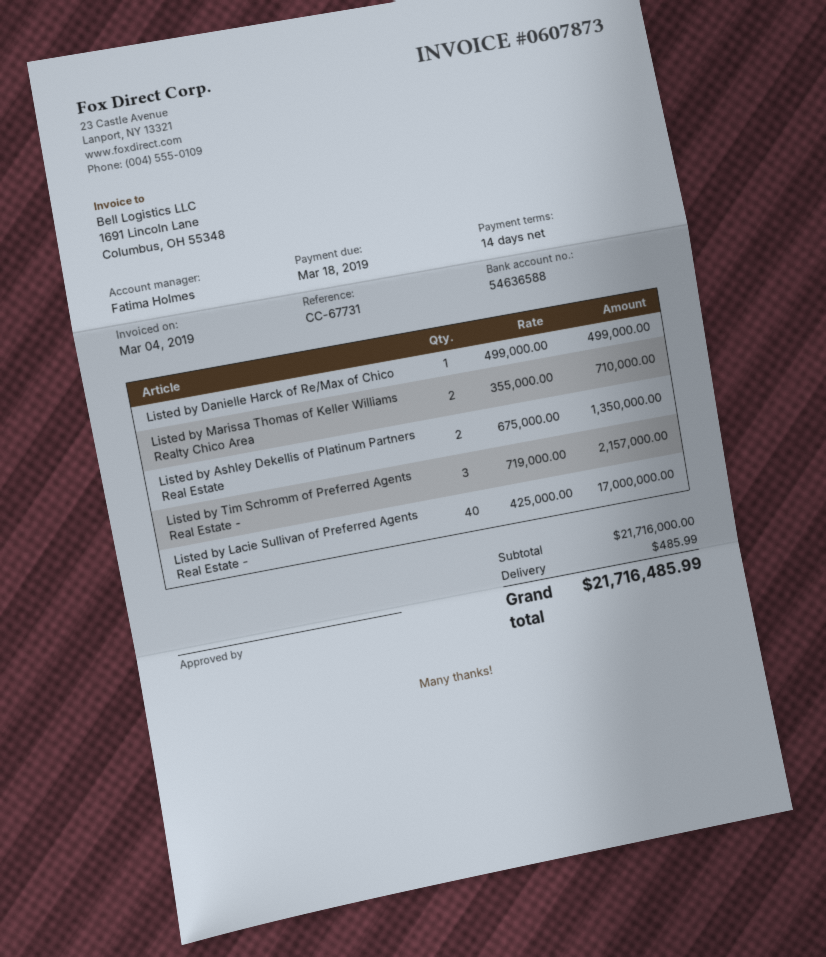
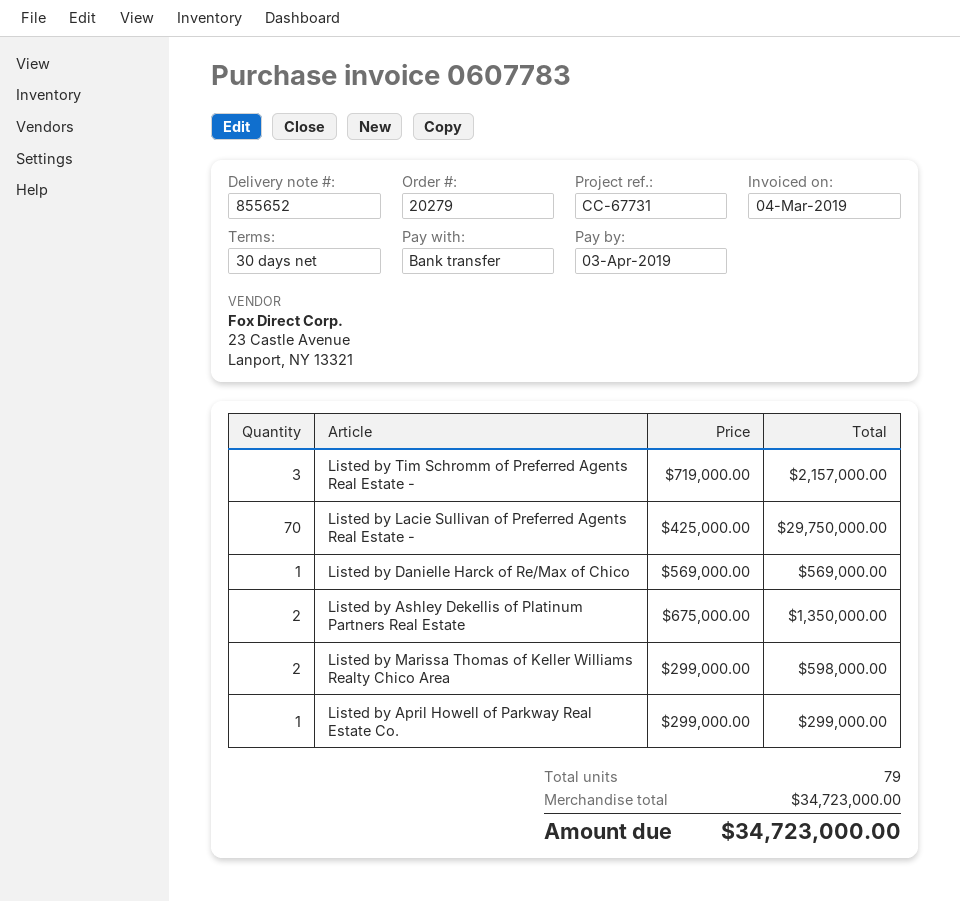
invoice number: 0607873 -> 0607783
payment terms: 14 days -> 30 days
due date: 2019-03-18 -> 2019-04-03
Listed by Danielle Harck of Re/Max of Chico: 1 x 499000.00 = 499000.00 -> 1 x 569000.00 = 569000.00
Listed by Marissa Thomas of Keller Williams Realty Chico Area: 2 x 355000.00 = 710000.00 -> 2 x 299000.00 = 598000.00
Listed by Lacie Sullivan of Preferred Agents Real Estate -: 40 x 425000.00 = 17000000.00 -> 70 x 425000.00 = 29750000.00
Listed by April Howell of Parkway Real Estate Co.: none -> 1 x 299000.00 = 299000.00
subtotal: 21716000.00 -> 34723000.00
shipping: 485.99 -> none
total: 21716485.99 -> 34723000.00

